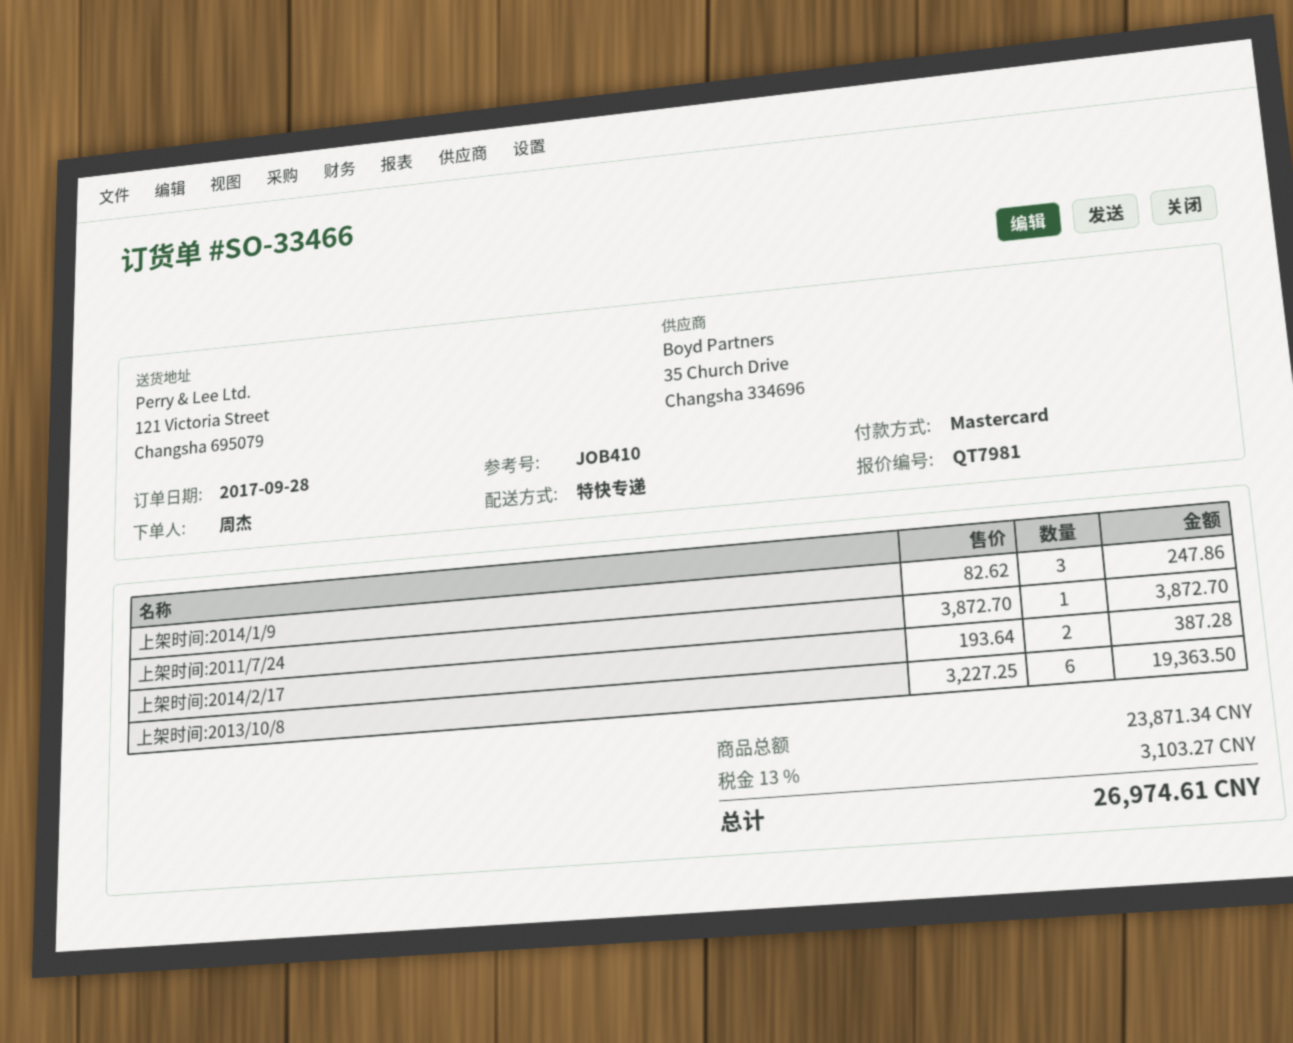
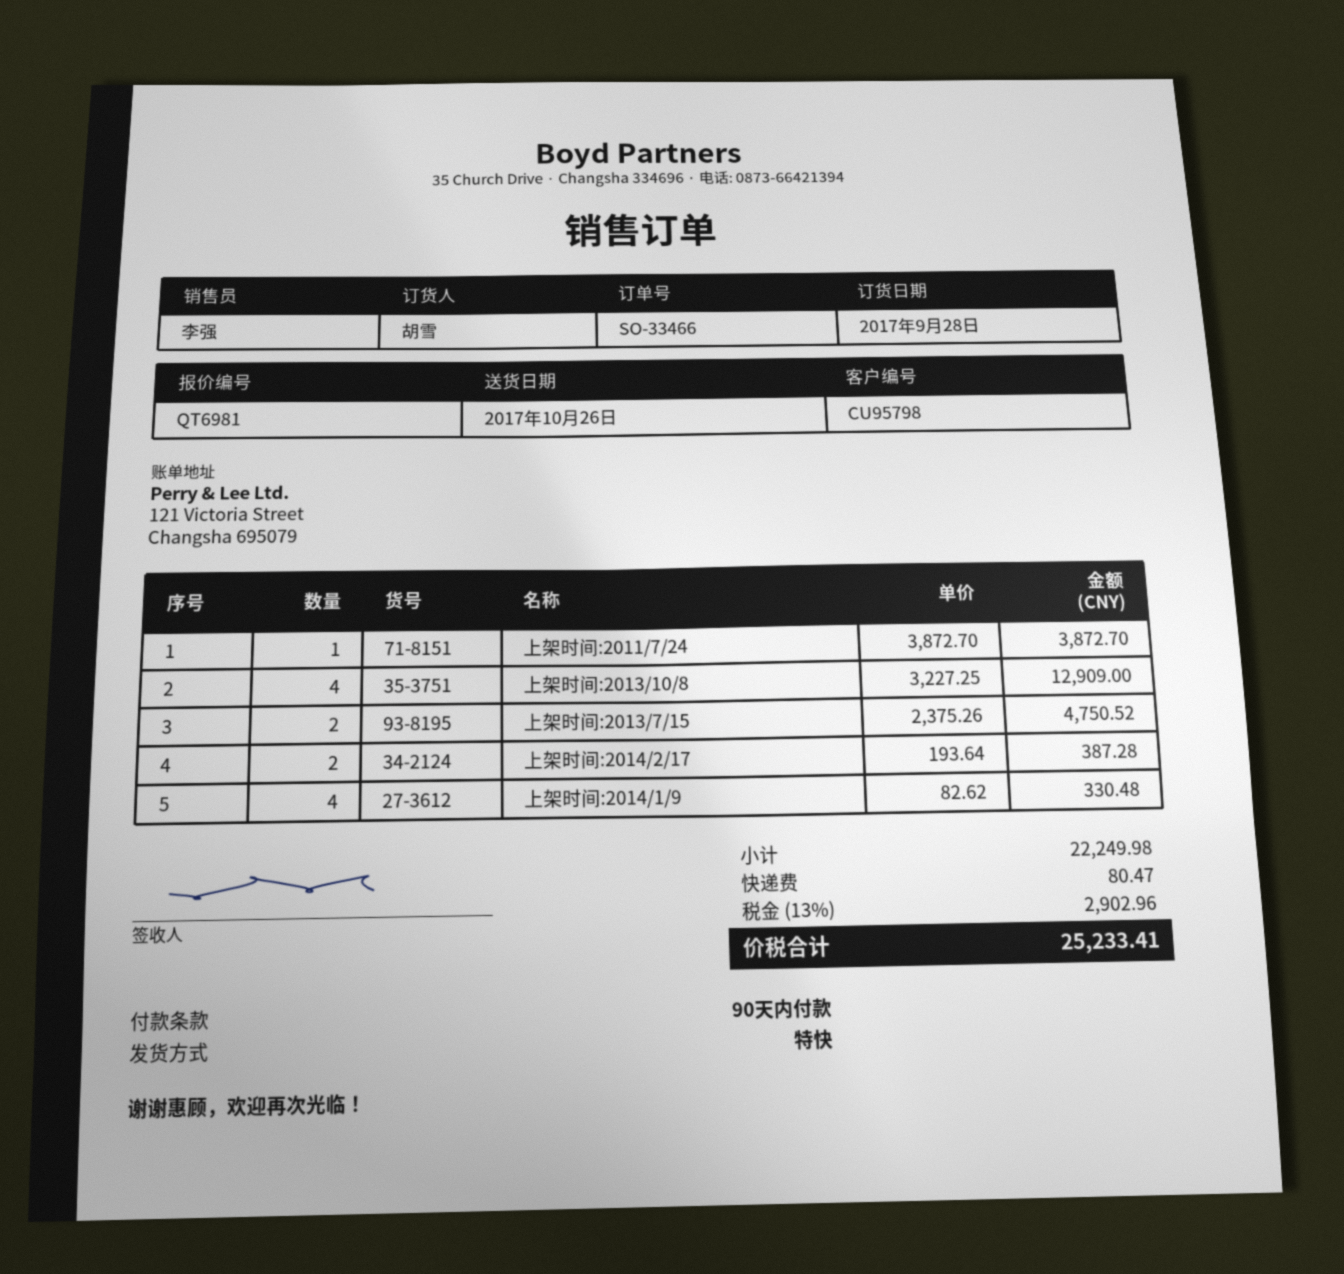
quote number: QT7981 -> QT6981
ordered by: 周杰 -> 胡雪
上架时间:2014/1/9: 3 x 82.62 = 247.86 -> 4 x 82.62 = 330.48
上架时间:2013/10/8: 6 x 3227.25 = 19363.50 -> 4 x 3227.25 = 12909.00
上架时间:2013/7/15: none -> 2 x 2375.26 = 4750.52
subtotal: 23871.34 -> 22249.98
shipping: none -> 80.47
tax: 13% = 3103.27 -> 13% = 2902.96
total: 26974.61 -> 25233.41

